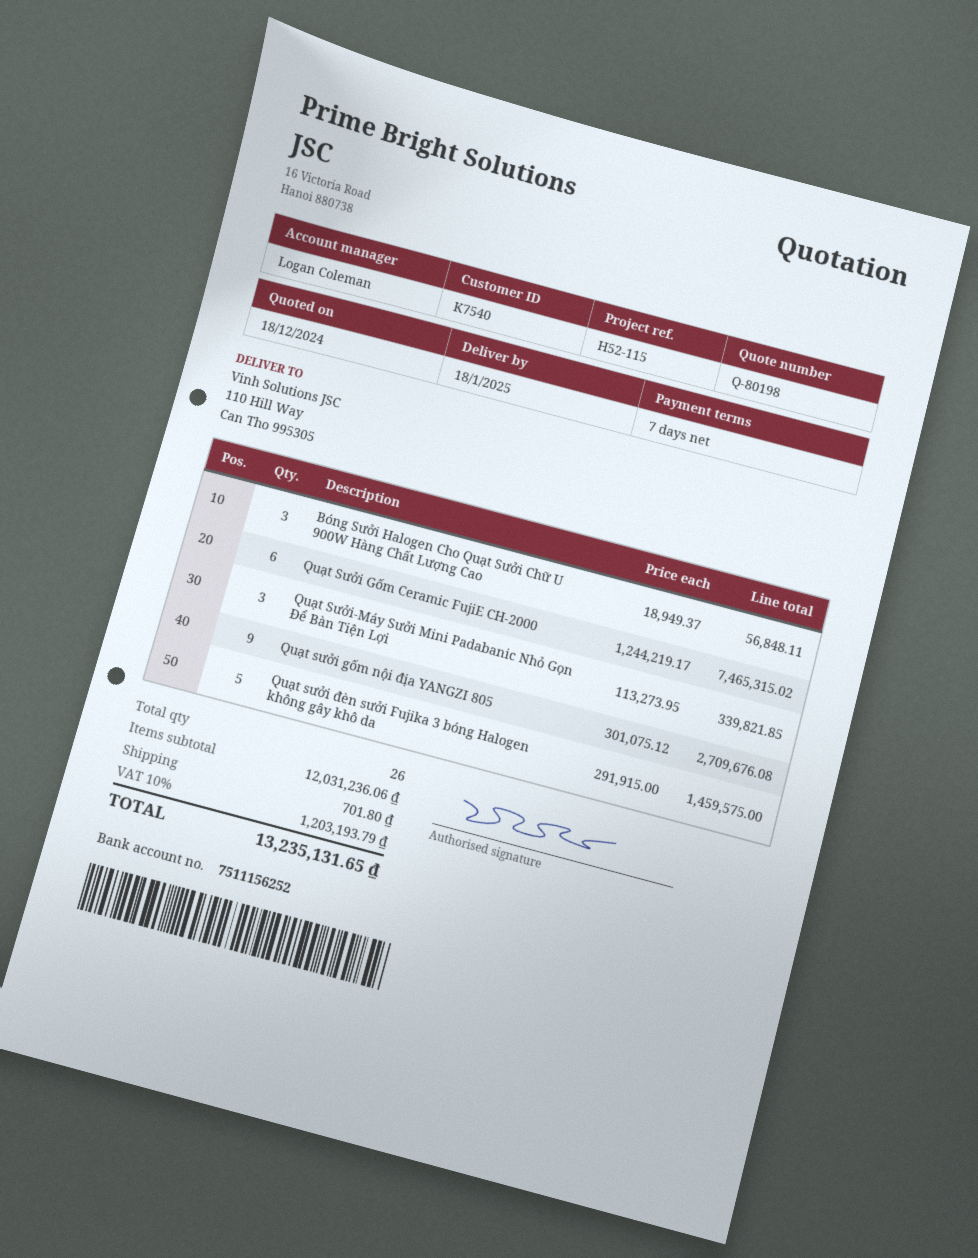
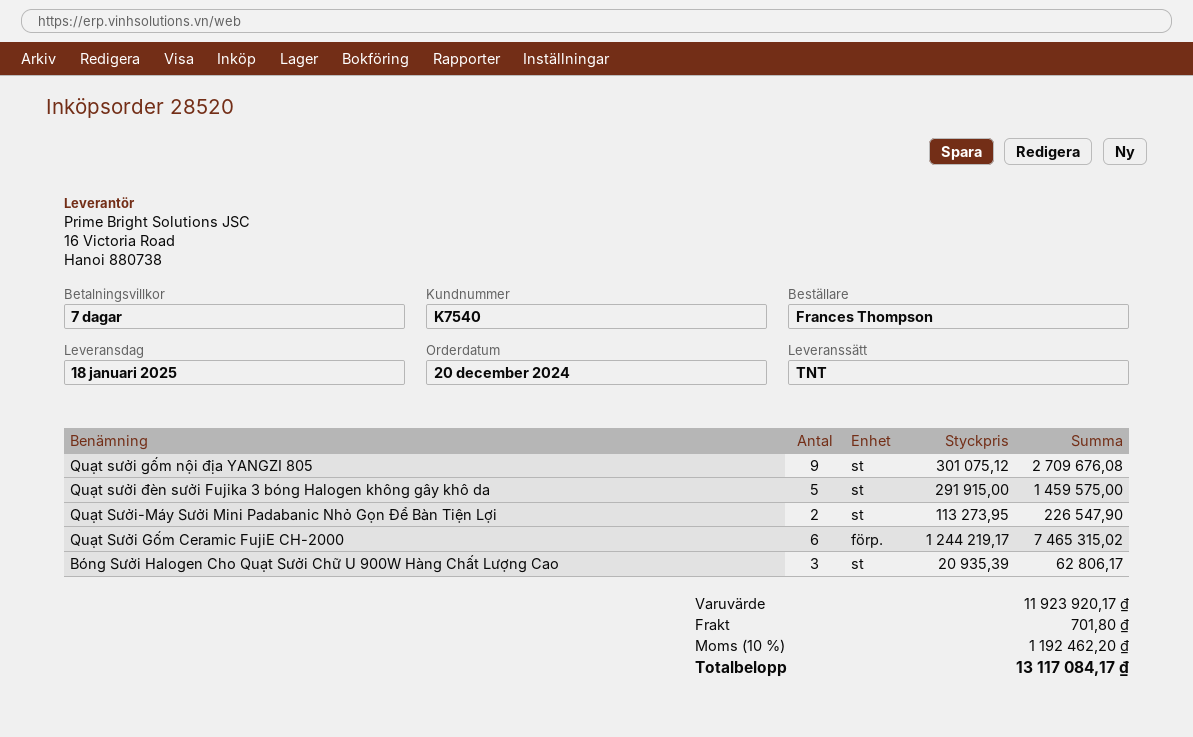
Bóng Sưởi Halogen Cho Quạt Sưởi Chữ U 900W Hàng Chất Lượng Cao: 3 x 18949.37 = 56848.11 -> 3 x 20935.39 = 62806.17
Quạt Sưởi-Máy Sưởi Mini Padabanic Nhỏ Gọn Để Bàn Tiện Lợi: 3 x 113273.95 = 339821.85 -> 2 x 113273.95 = 226547.90
subtotal: 12031236.06 -> 11923920.17
tax: 10% = 1203193.79 -> 10% = 1192462.20
total: 13235131.65 -> 13117084.17

